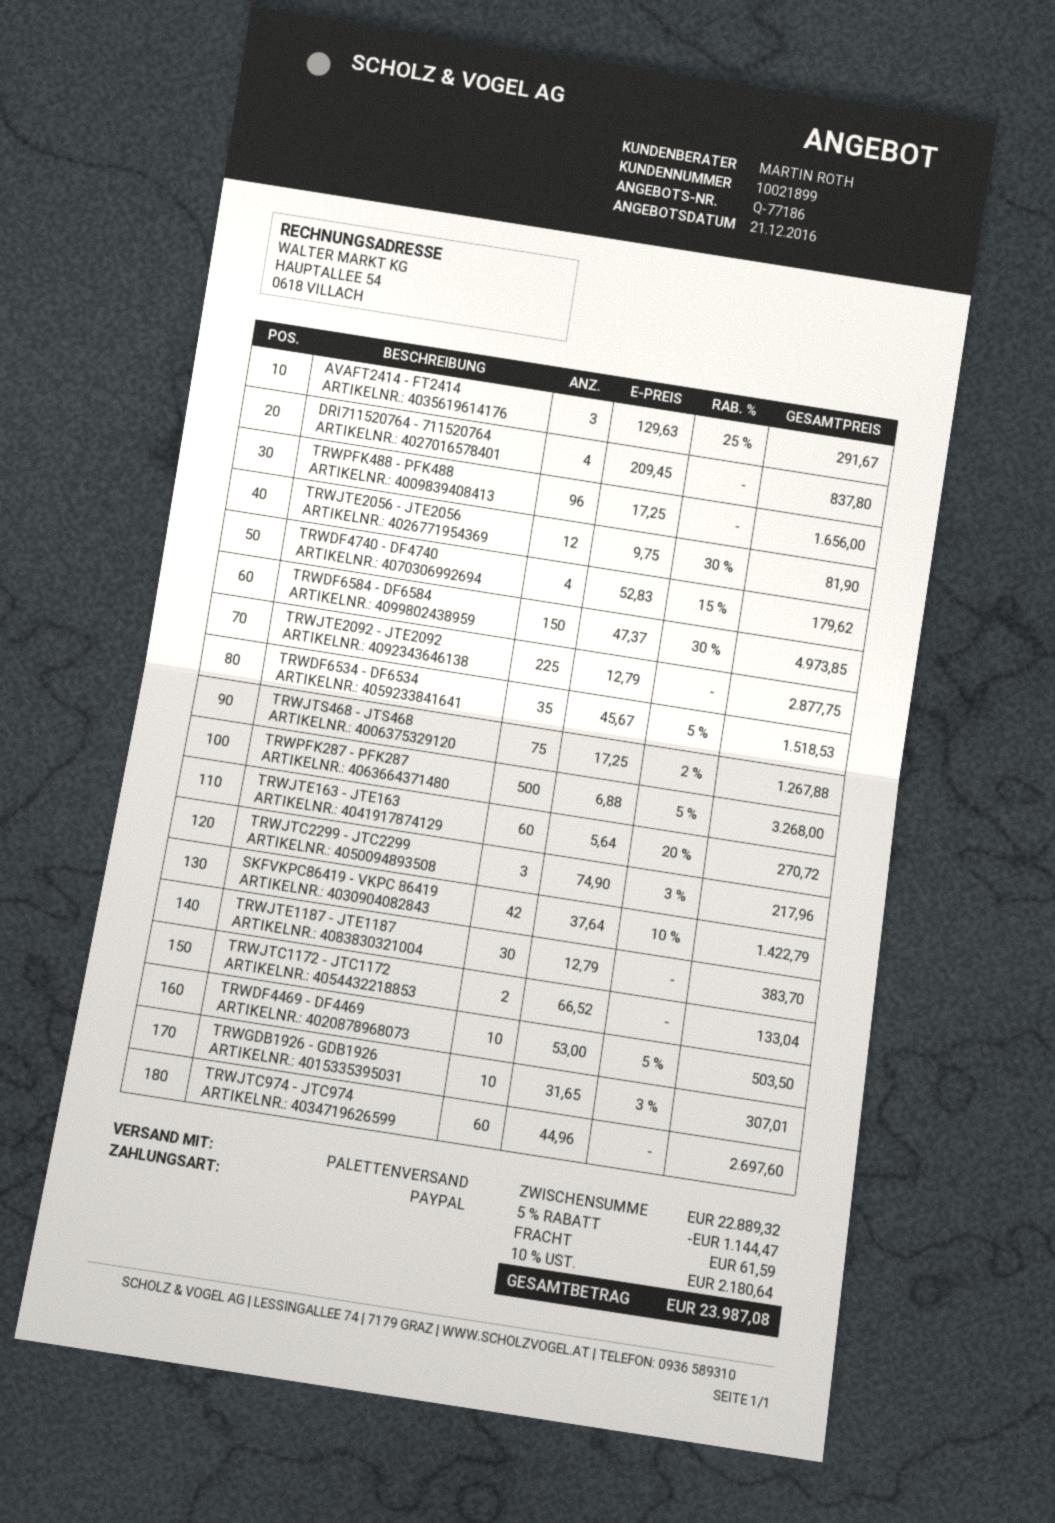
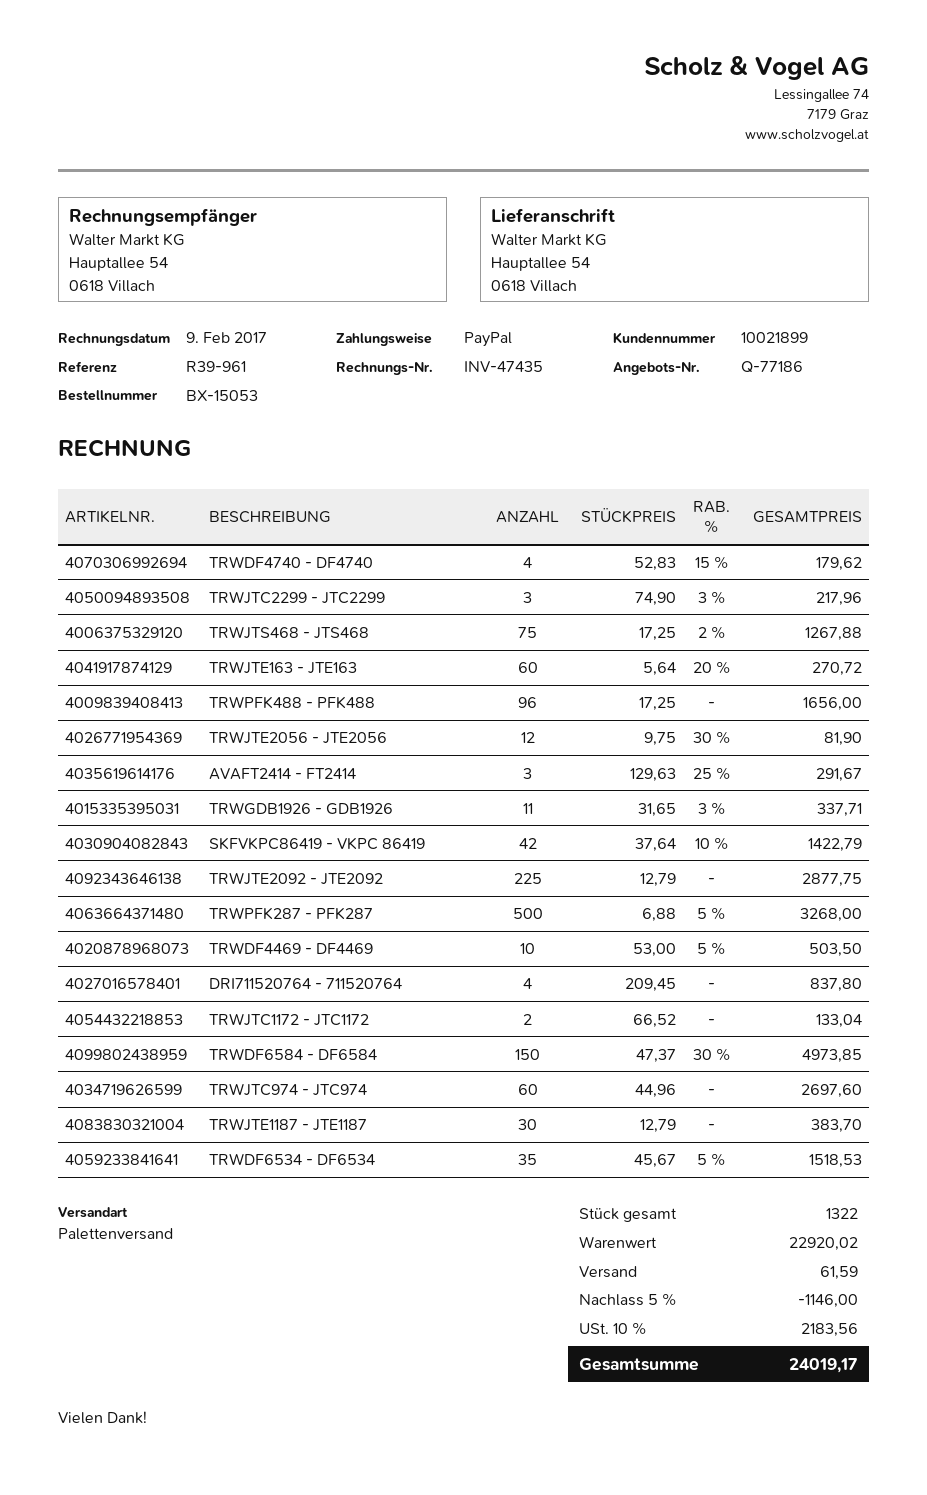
TRWGDB1926 - GDB1926: 10 x 31.65 - 3% = 307.01 -> 11 x 31.65 - 3% = 337.71
subtotal: 22889.32 -> 22920.02
discount: 5% = 1144.47 -> 5% = 1146.00
tax: 10% = 2180.64 -> 10% = 2183.56
total: 23987.08 -> 24019.17

